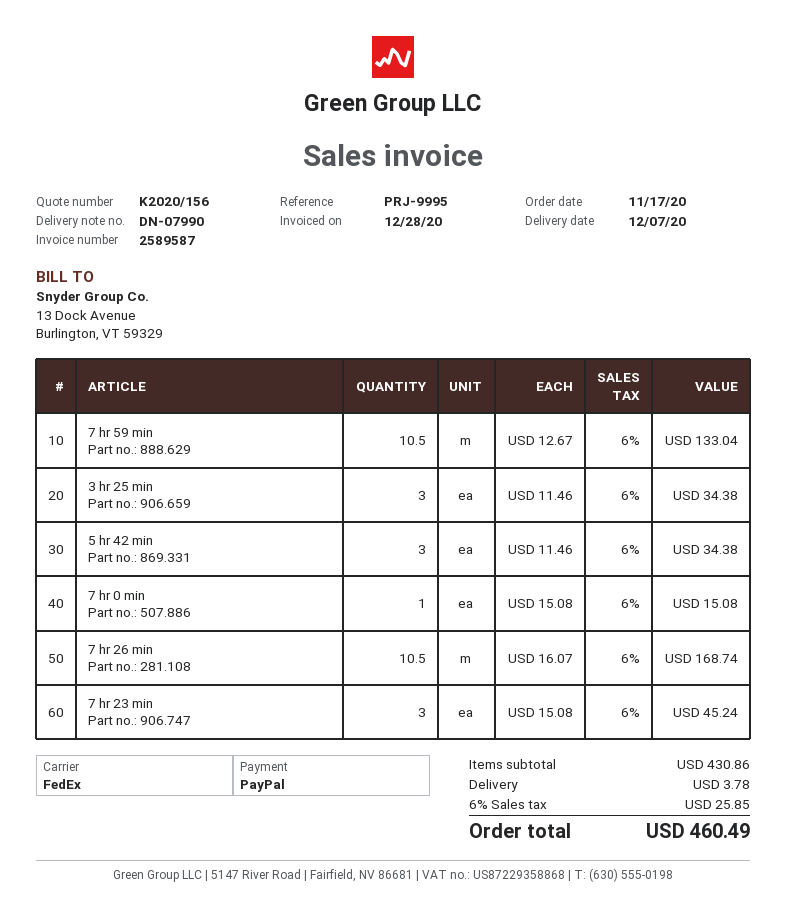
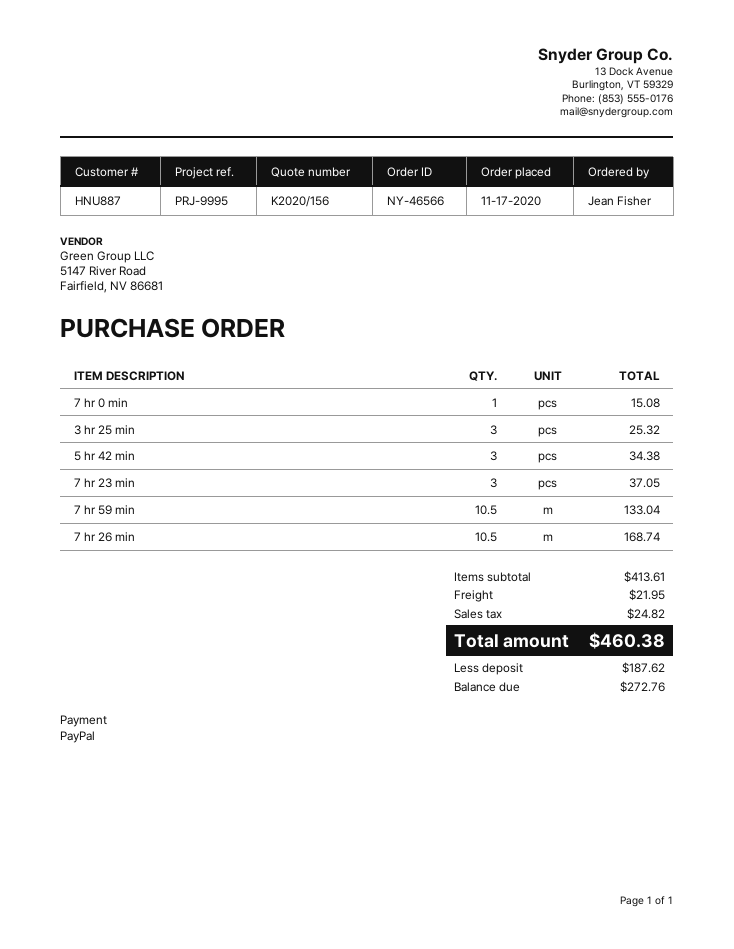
3 hr 25 min: 3 for 34.38 -> 3 for 25.32
7 hr 23 min: 3 for 45.24 -> 3 for 37.05
subtotal: 430.86 -> 413.61
shipping: 3.78 -> 21.95
tax: 25.85 -> 24.82
total: 460.49 -> 460.38

